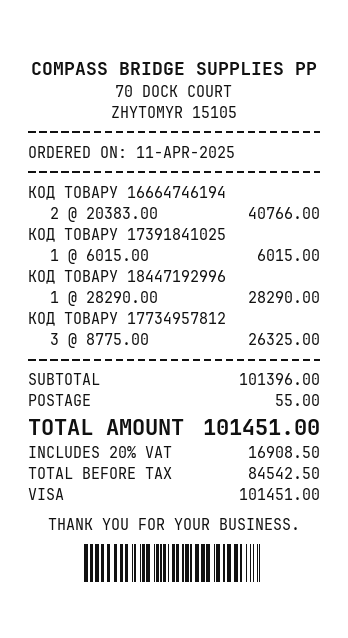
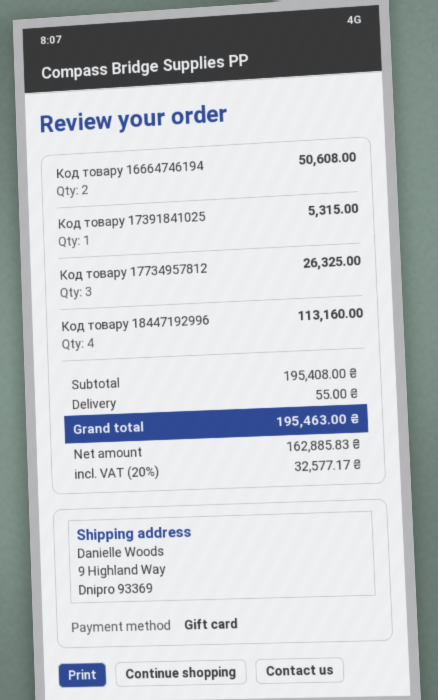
payment method: Visa -> gift card
КОД ТОВАРУ 16664746194: 2 for 40766.00 -> 2 for 50608.00
КОД ТОВАРУ 17391841025: 1 for 6015.00 -> 1 for 5315.00
КОД ТОВАРУ 18447192996: 1 for 28290.00 -> 4 for 113160.00
subtotal: 101396.00 -> 195408.00
net: 84542.50 -> 162885.83
tax: 20% = 16908.50 -> 20% = 32577.17
total: 101451.00 -> 195463.00

